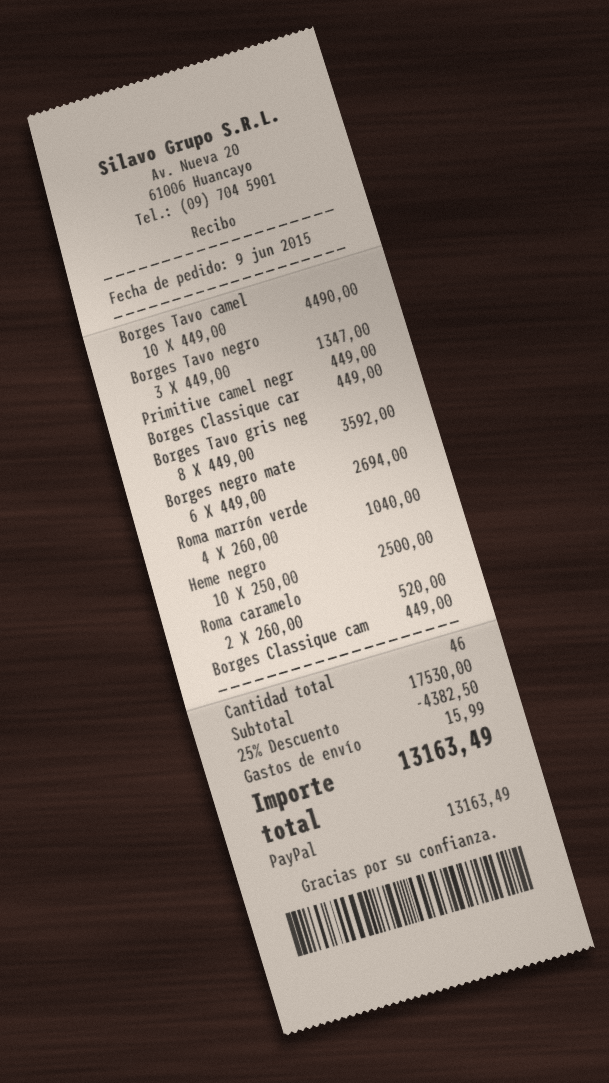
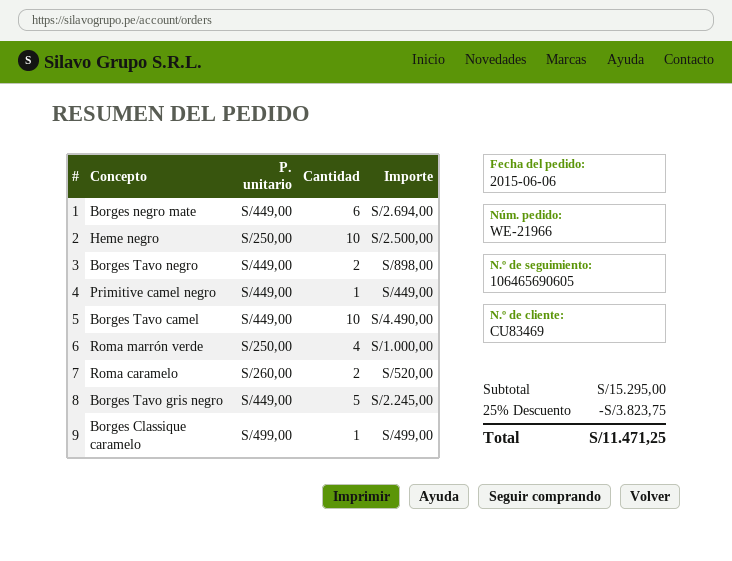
order date: 2015-06-09 -> 2015-06-06
Borges Tavo negro: 3 x 449.00 = 1347.00 -> 2 x 449.00 = 898.00
Borges Classique car: 1 x 449.00 = 449.00 -> 1 x 499.00 = 499.00
Borges Tavo gris neg: 8 x 449.00 = 3592.00 -> 5 x 449.00 = 2245.00
Roma marrón verde: 4 x 260.00 = 1040.00 -> 4 x 250.00 = 1000.00
Borges Classique cam: 1 x 449.00 = 449.00 -> none
subtotal: 17530.00 -> 15295.00
discount: 25% = 4382.50 -> 25% = 3823.75
shipping: 15.99 -> none
total: 13163.49 -> 11471.25

